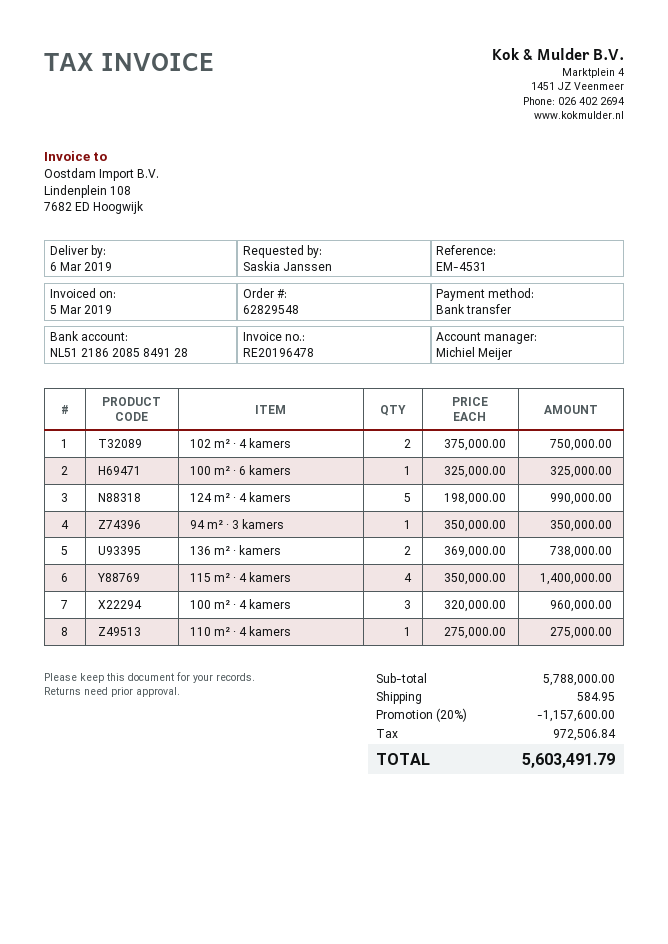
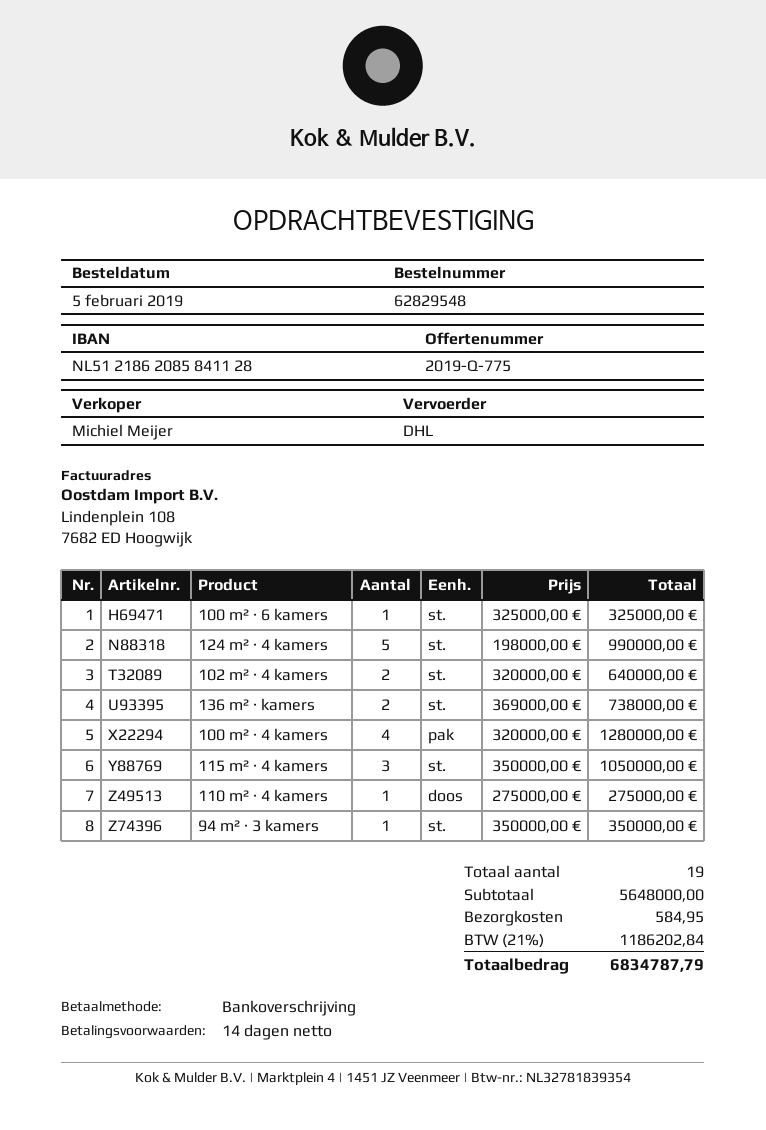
bank account: NL5121862085849128 -> NL5121862085841128
102 m² · 4 kamers: 2 x 375000.00 = 750000.00 -> 2 x 320000.00 = 640000.00
115 m² · 4 kamers: 4 x 350000.00 = 1400000.00 -> 3 x 350000.00 = 1050000.00
100 m² · 4 kamers: 3 x 320000.00 = 960000.00 -> 4 x 320000.00 = 1280000.00
subtotal: 5788000.00 -> 5648000.00
discount: 20% = 1157600.00 -> none
tax: 972506.84 -> 1186202.84
total: 5603491.79 -> 6834787.79

